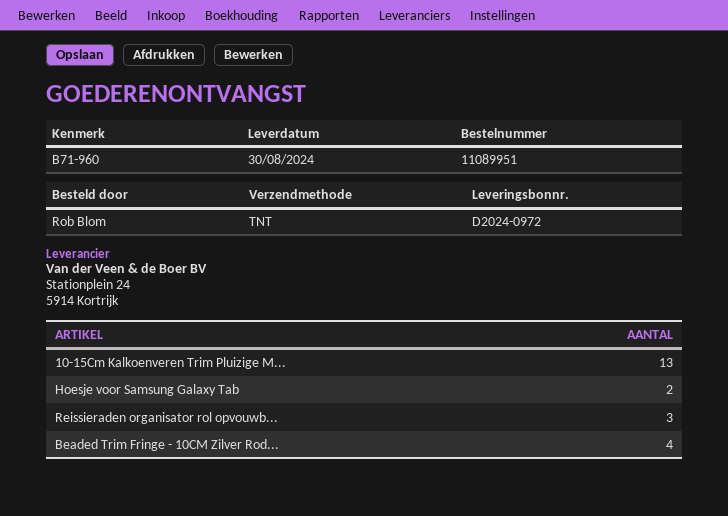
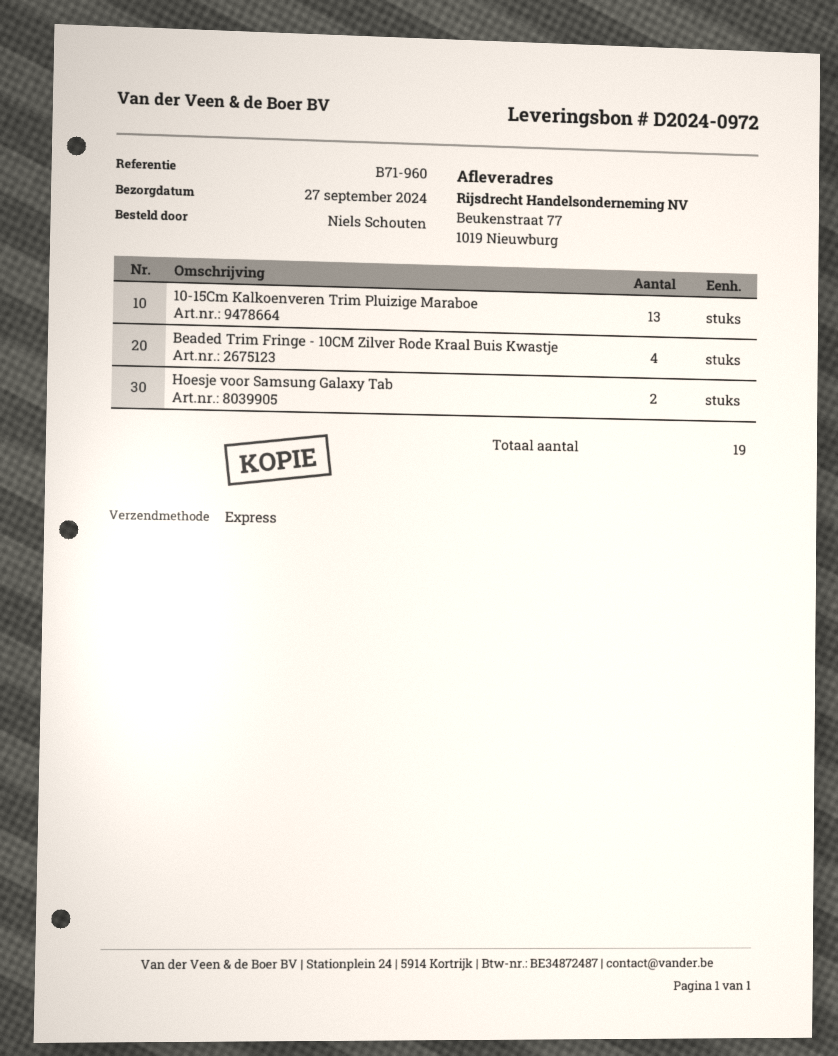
delivery date: 2024-08-30 -> 2024-09-27
ordered by: Rob Blom -> Niels Schouten
shipping method: TNT -> express
Reissieraden organisator rol opvouwb...: 3 -> none

